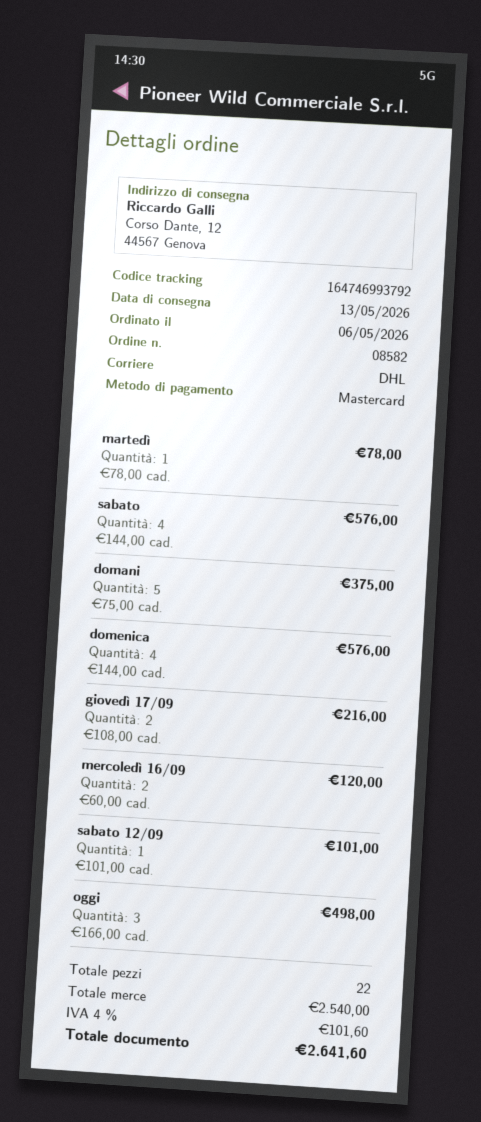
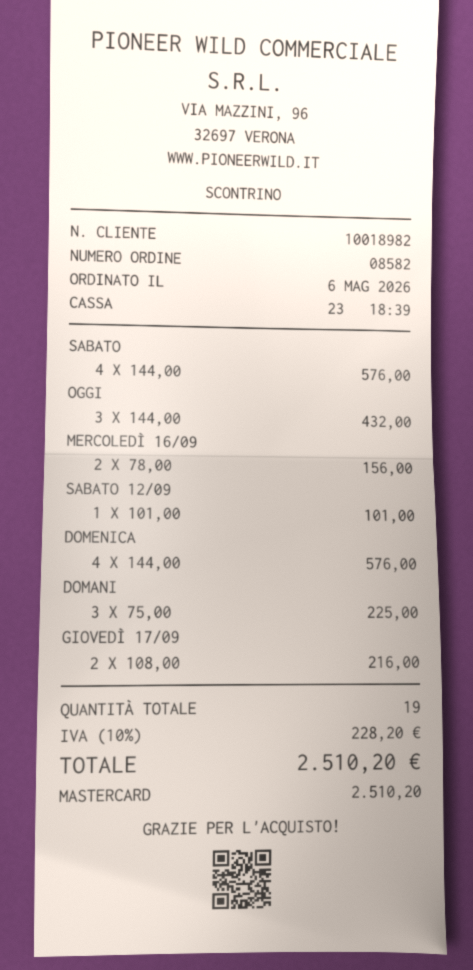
martedì: 1 x 78.00 = 78.00 -> none
domani: 5 x 75.00 = 375.00 -> 3 x 75.00 = 225.00
mercoledì 16/09: 2 x 60.00 = 120.00 -> 2 x 78.00 = 156.00
oggi: 3 x 166.00 = 498.00 -> 3 x 144.00 = 432.00
total quantity: 22 -> 19
tax: 4% = 101.60 -> 10% = 228.20
total: 2641.60 -> 2510.20

